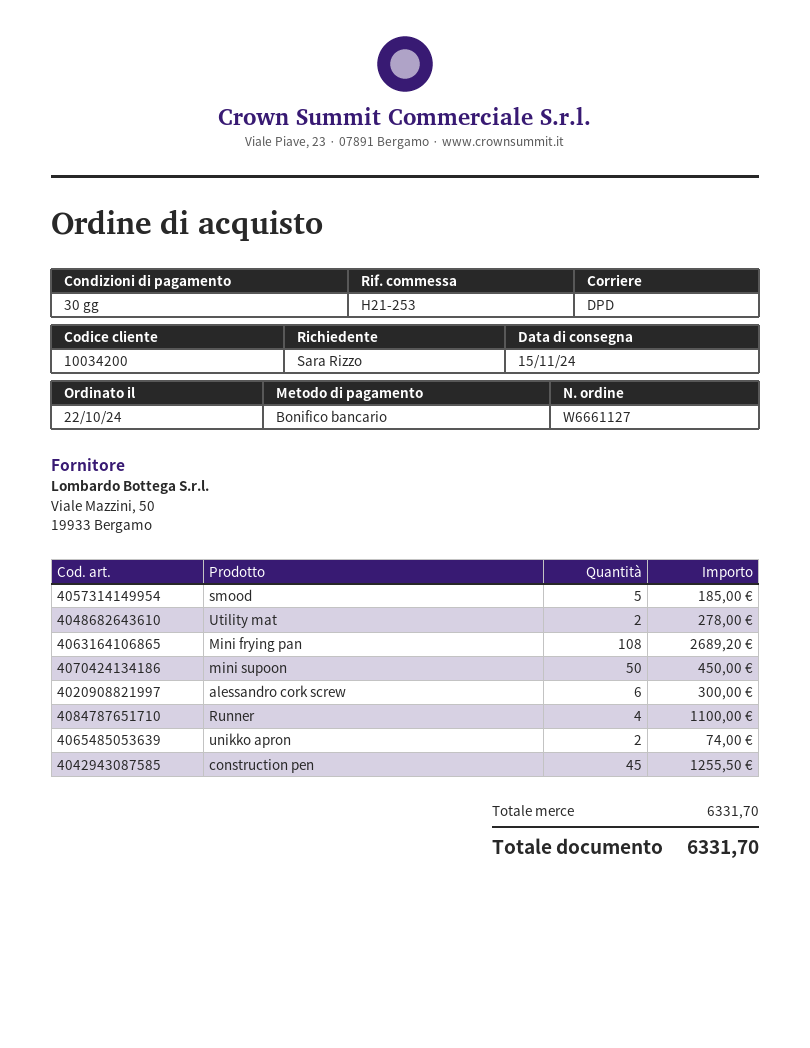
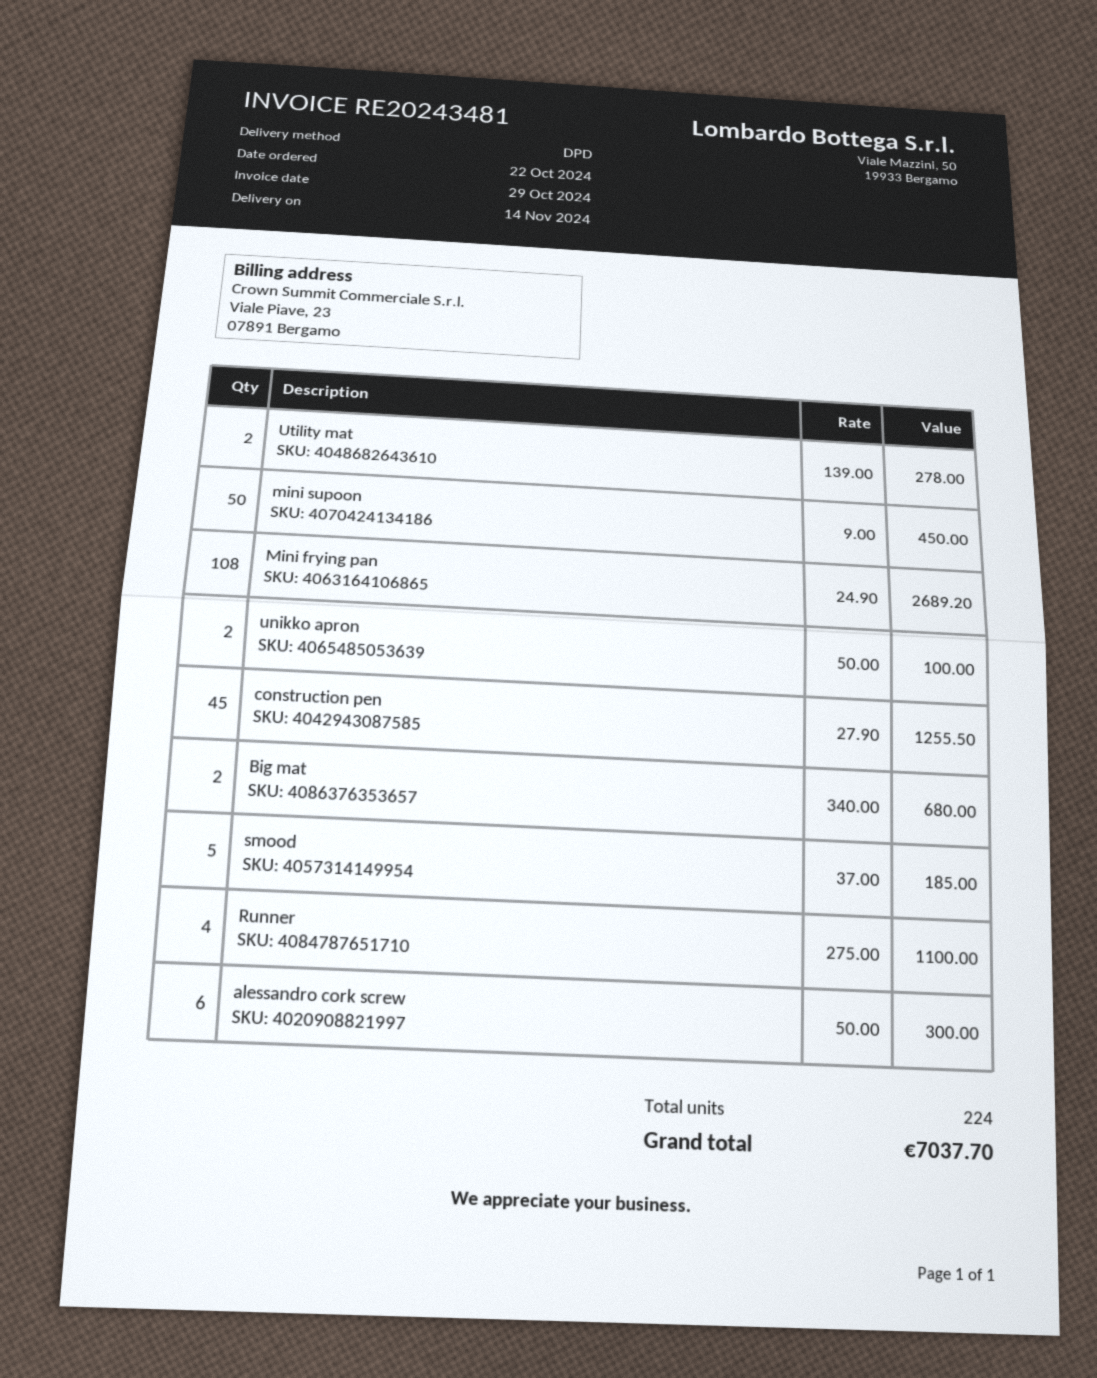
delivery date: 2024-11-15 -> 2024-11-14
unikko apron: 2 for 74.00 -> 2 for 100.00
Big mat: none -> 2 for 680.00
total: 6331.70 -> 7037.70

